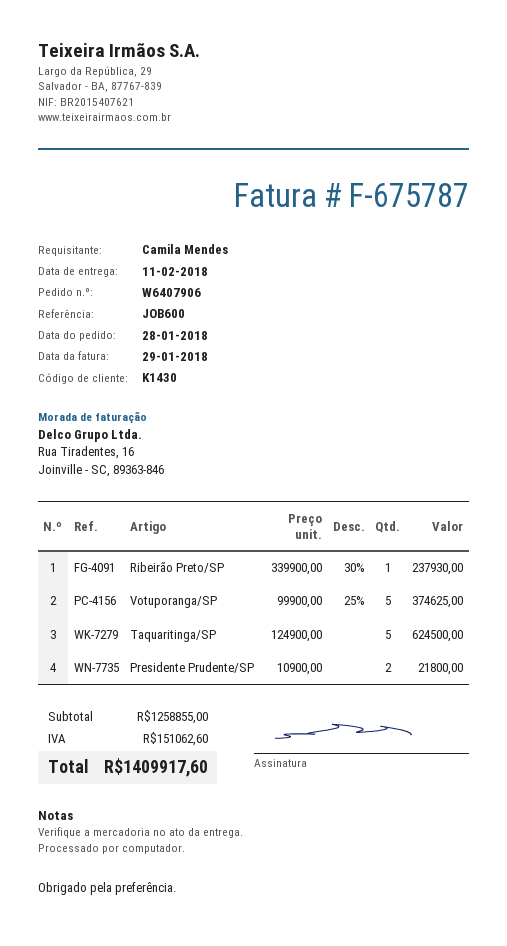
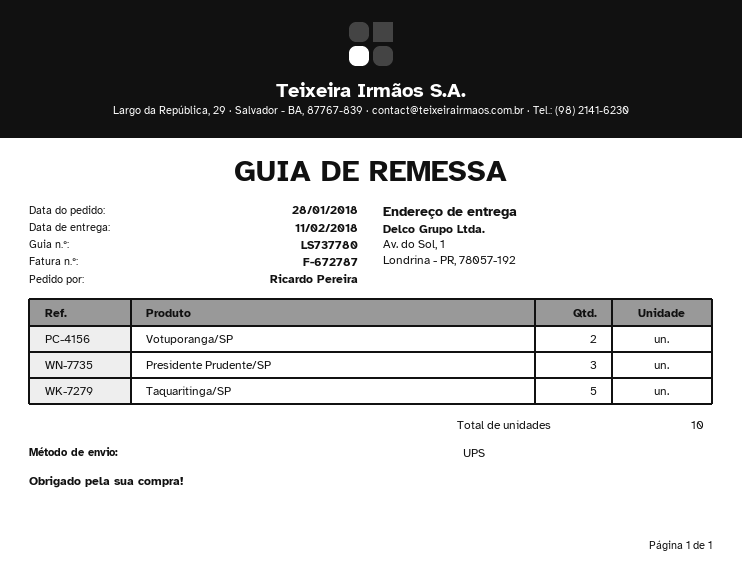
invoice number: F-675787 -> F-672787
ordered by: Camila Mendes -> Ricardo Pereira
Ribeirão Preto/SP: 1 -> none
Votuporanga/SP: 5 -> 2
Presidente Prudente/SP: 2 -> 3

